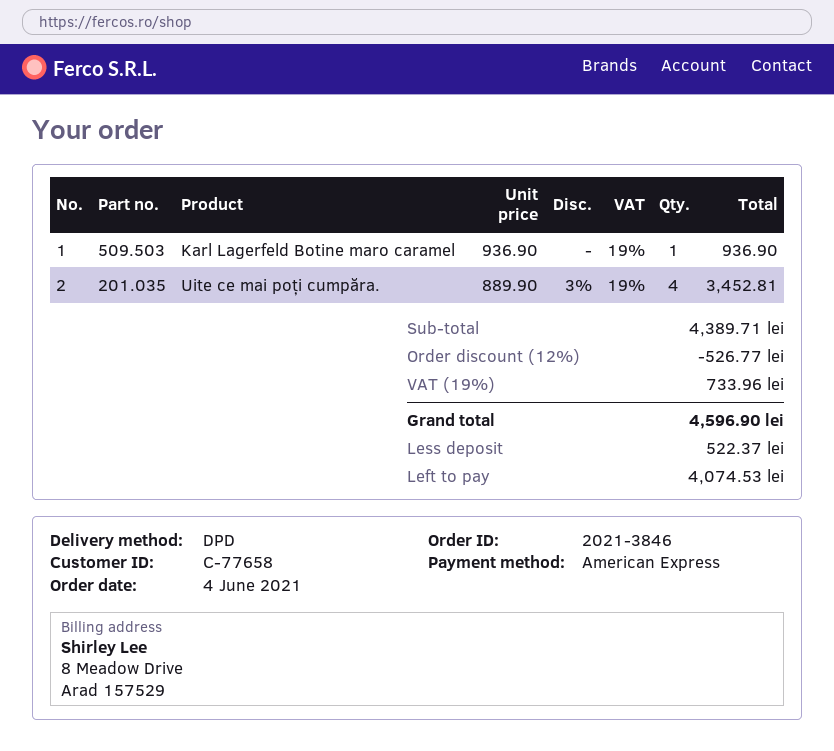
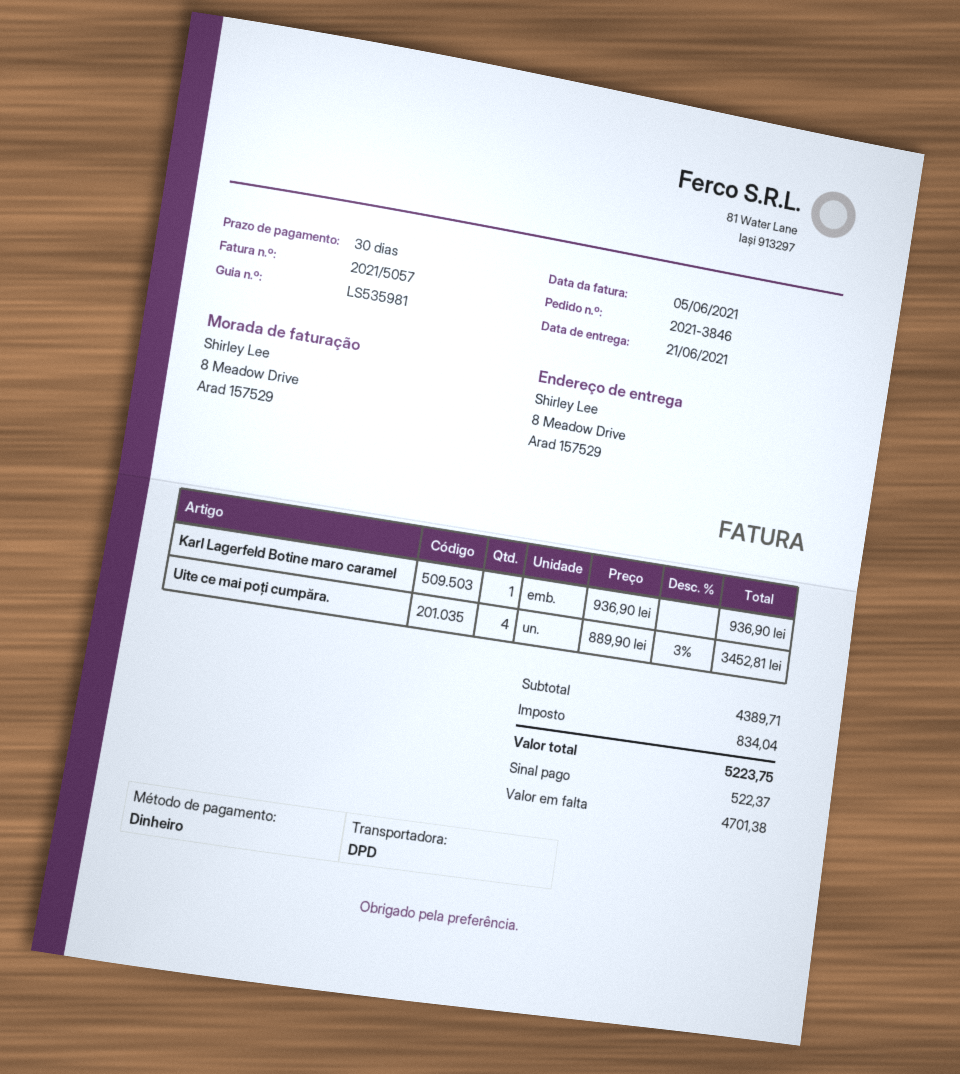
payment method: American Express -> cash
discount: 12% = 526.77 -> none
tax: 733.96 -> 834.04
total: 4596.90 -> 5223.75
balance: 4074.53 -> 4701.38

